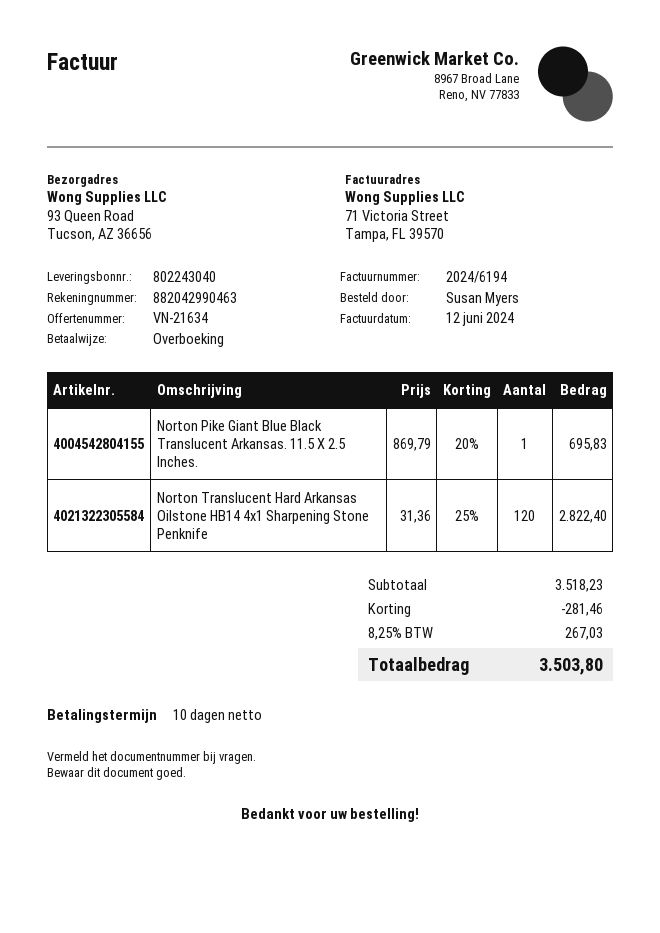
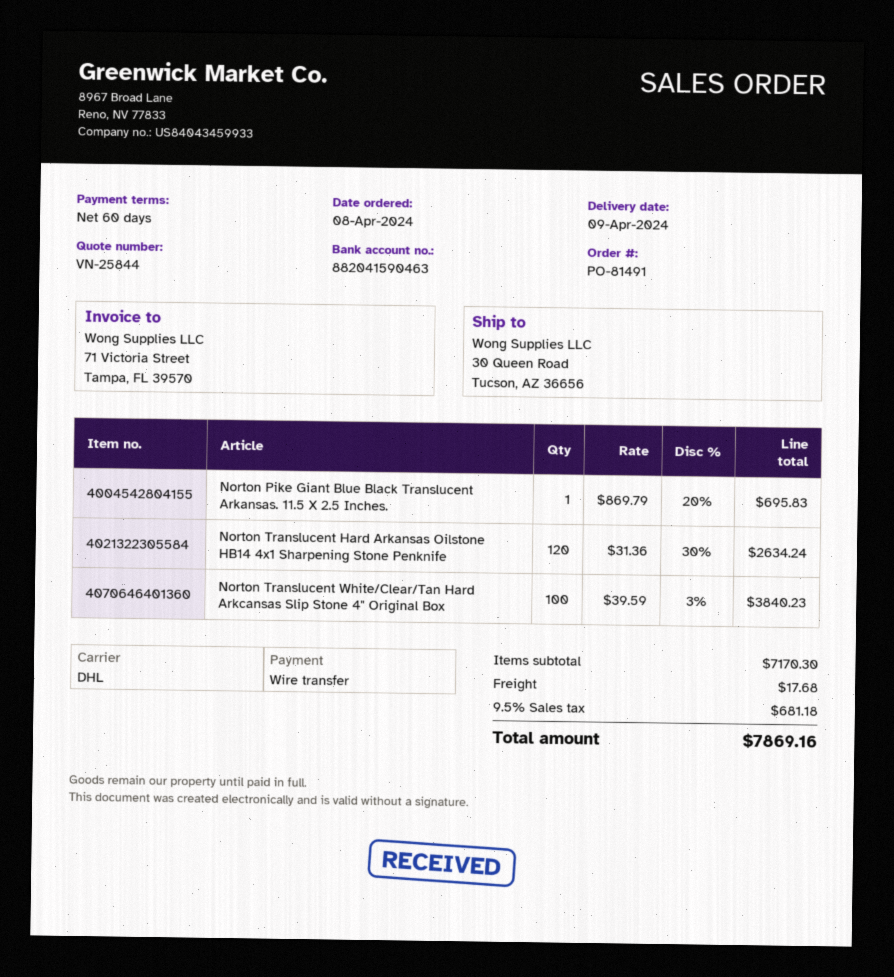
quote number: VN-21634 -> VN-25844
payment terms: 10 days -> 60 days
bank account: 882042990463 -> 882041590463
ship to: 93 Queen Road, Tucson, AZ 36656 -> 30 Queen Road, Tucson, AZ 36656
Norton Translucent Hard Arkansas Oilstone HB14 4x1 Sharpening Stone Penknife: 120 x 31.36 - 25% = 2822.40 -> 120 x 31.36 - 30% = 2634.24
Norton Translucent White/Clear/Tan Hard Arkcansas Slip Stone 4" Original Box: none -> 100 x 39.59 - 3% = 3840.23
subtotal: 3518.23 -> 7170.30
discount: 281.46 -> none
shipping: none -> 17.68
tax: 8.25% = 267.03 -> 9.5% = 681.18
total: 3503.80 -> 7869.16

